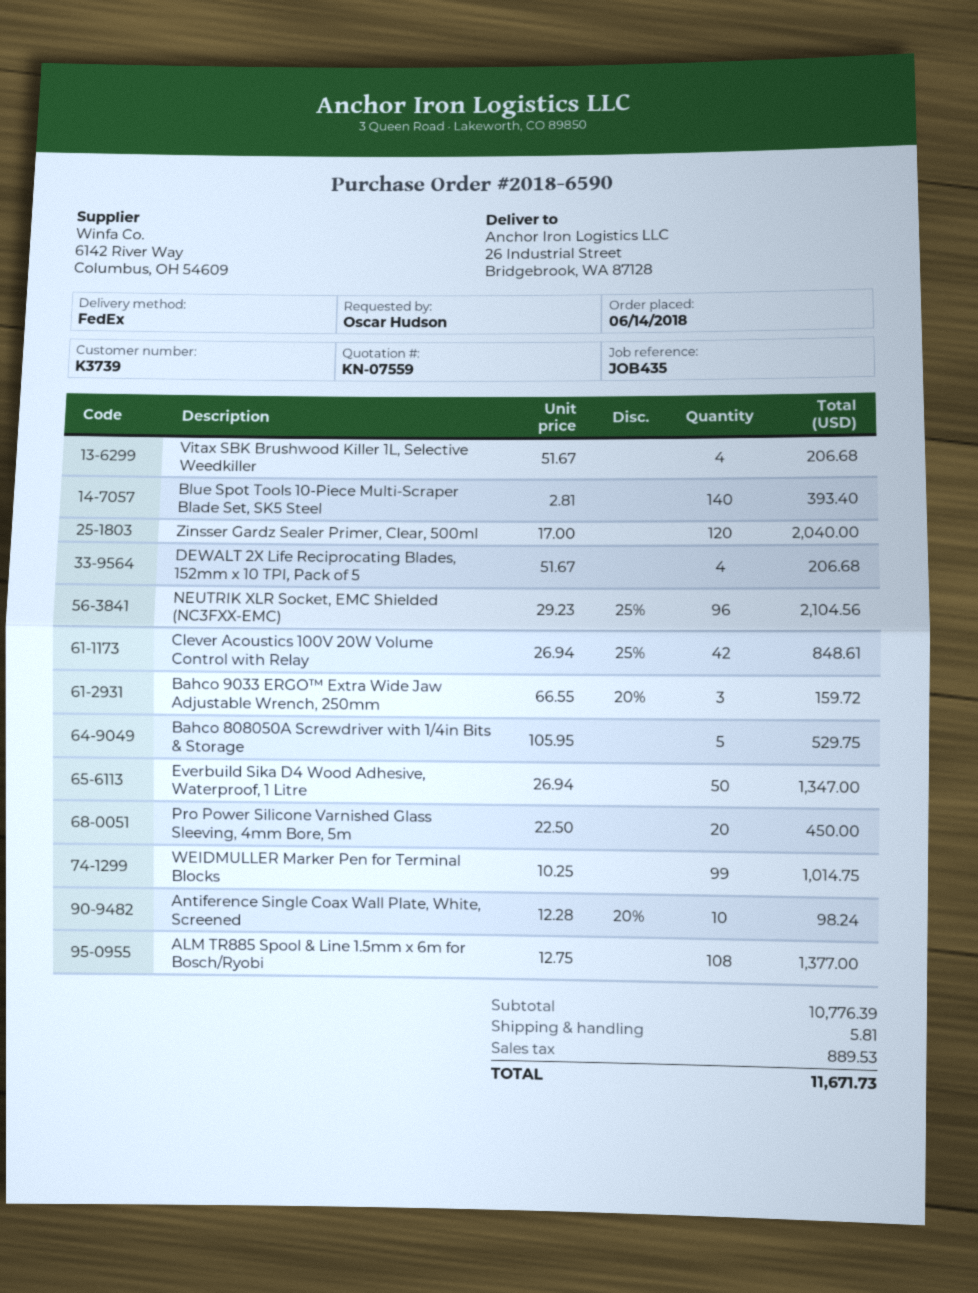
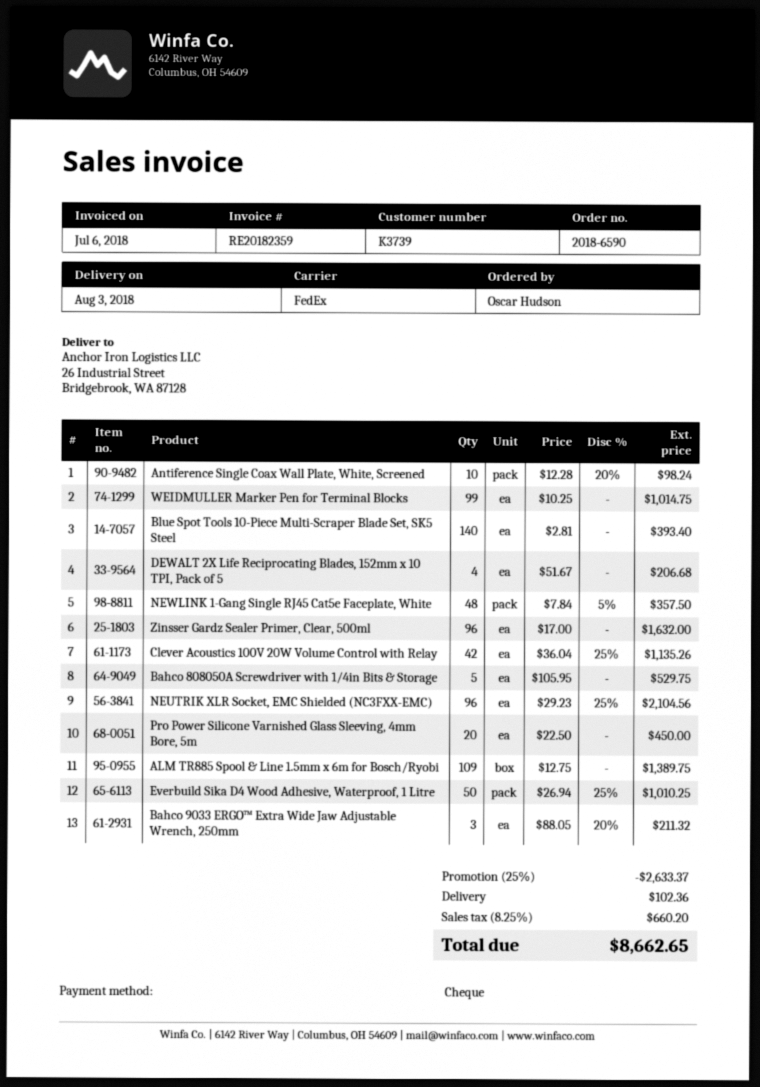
Vitax SBK Brushwood Killer 1L, Selective Weedkiller: 4 x 51.67 = 206.68 -> none
Zinsser Gardz Sealer Primer, Clear, 500ml: 120 x 17.00 = 2040.00 -> 96 x 17.00 = 1632.00
Clever Acoustics 100V 20W Volume Control with Relay: 42 x 26.94 - 25% = 848.61 -> 42 x 36.04 - 25% = 1135.26
Bahco 9033 ERGO™ Extra Wide Jaw Adjustable Wrench, 250mm: 3 x 66.55 - 20% = 159.72 -> 3 x 88.05 - 20% = 211.32
Everbuild Sika D4 Wood Adhesive, Waterproof, 1 Litre: 50 x 26.94 = 1347.00 -> 50 x 26.94 - 25% = 1010.25
ALM TR885 Spool & Line 1.5mm x 6m for Bosch/Ryobi: 108 x 12.75 = 1377.00 -> 109 x 12.75 = 1389.75
NEWLINK 1-Gang Single RJ45 Cat5e Faceplate, White: none -> 48 x 7.84 - 5% = 357.50
discount: none -> 25% = 2633.37
shipping: 5.81 -> 102.36
tax: 889.53 -> 660.20
total: 11671.73 -> 8662.65

